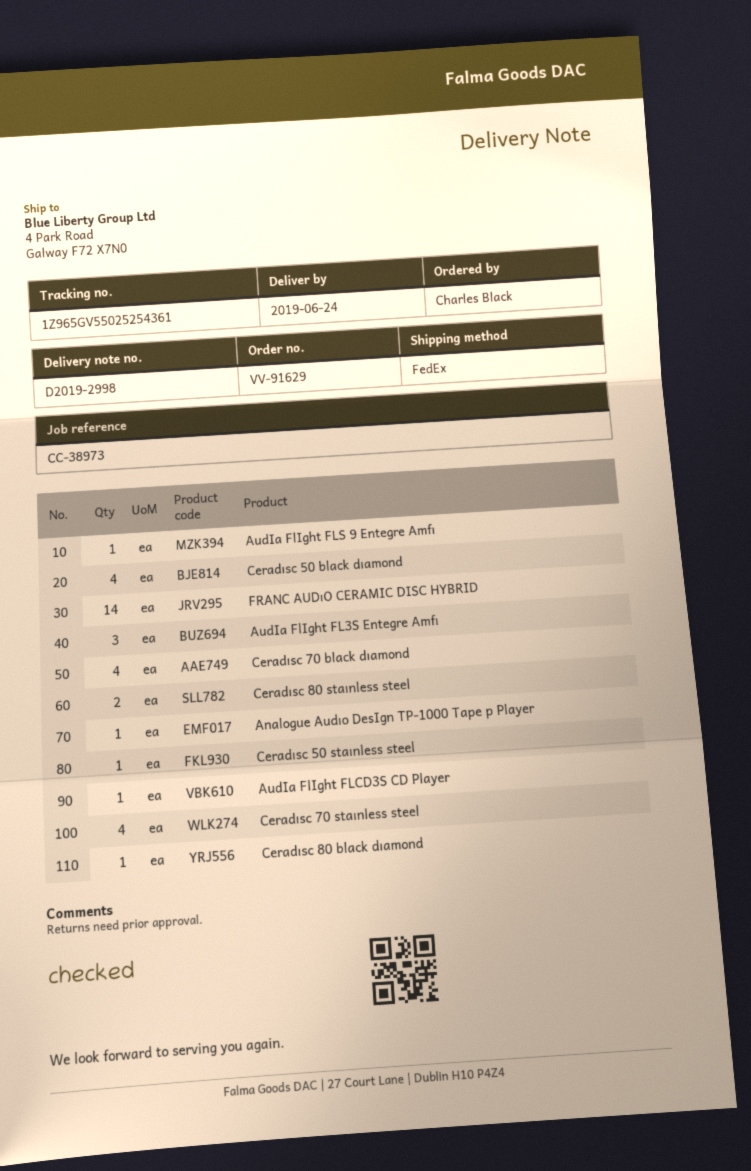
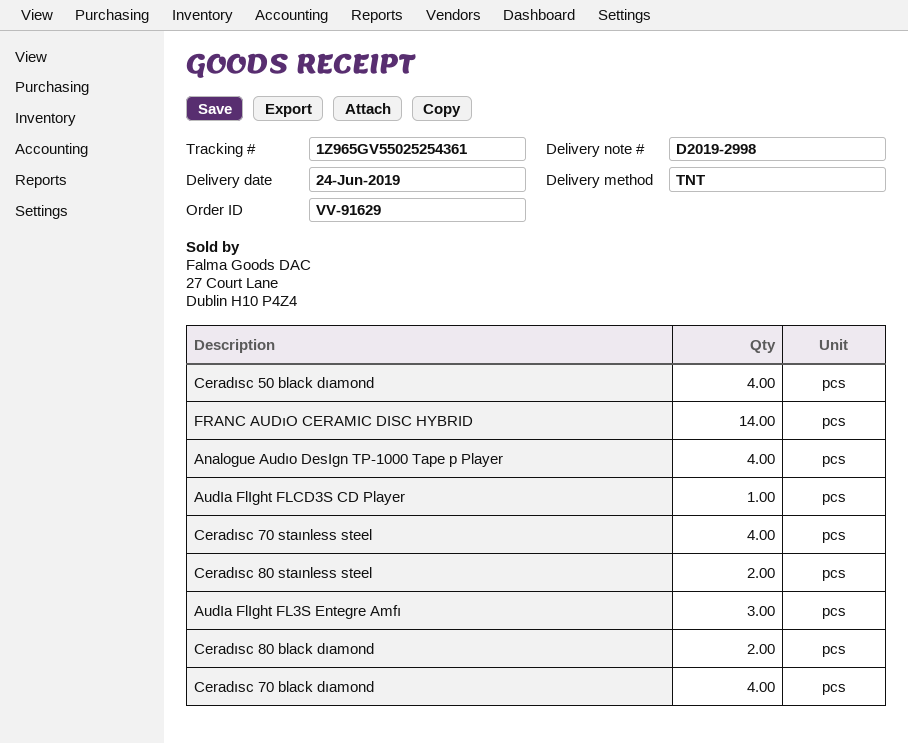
shipping method: FedEx -> TNT
AudIa FlIght FLS 9 Entegre Amfı: 1 -> none
Analogue Audıo DesIgn TP-1000 Tape p Player: 1 -> 4
Ceradısc 50 staınless steel: 1 -> none
Ceradısc 80 black dıamond: 1 -> 2

